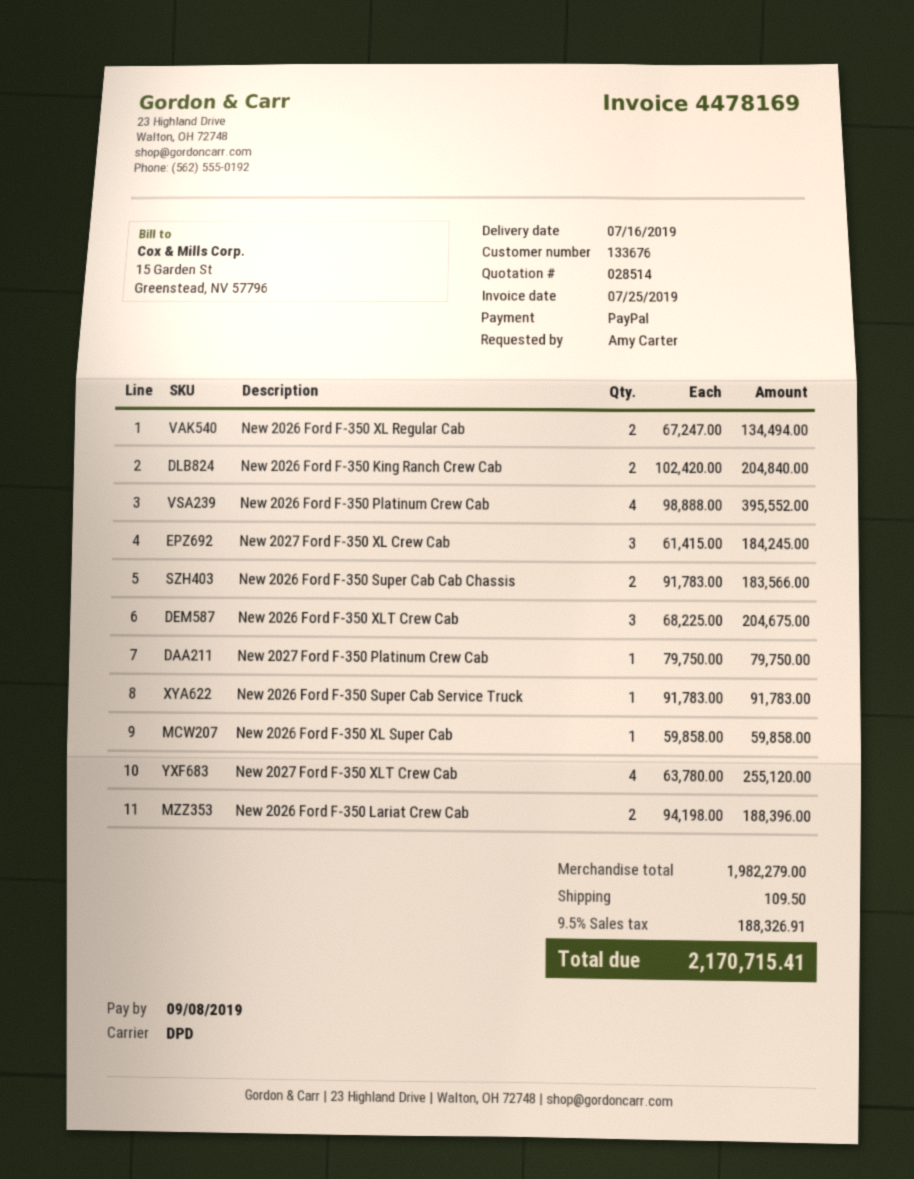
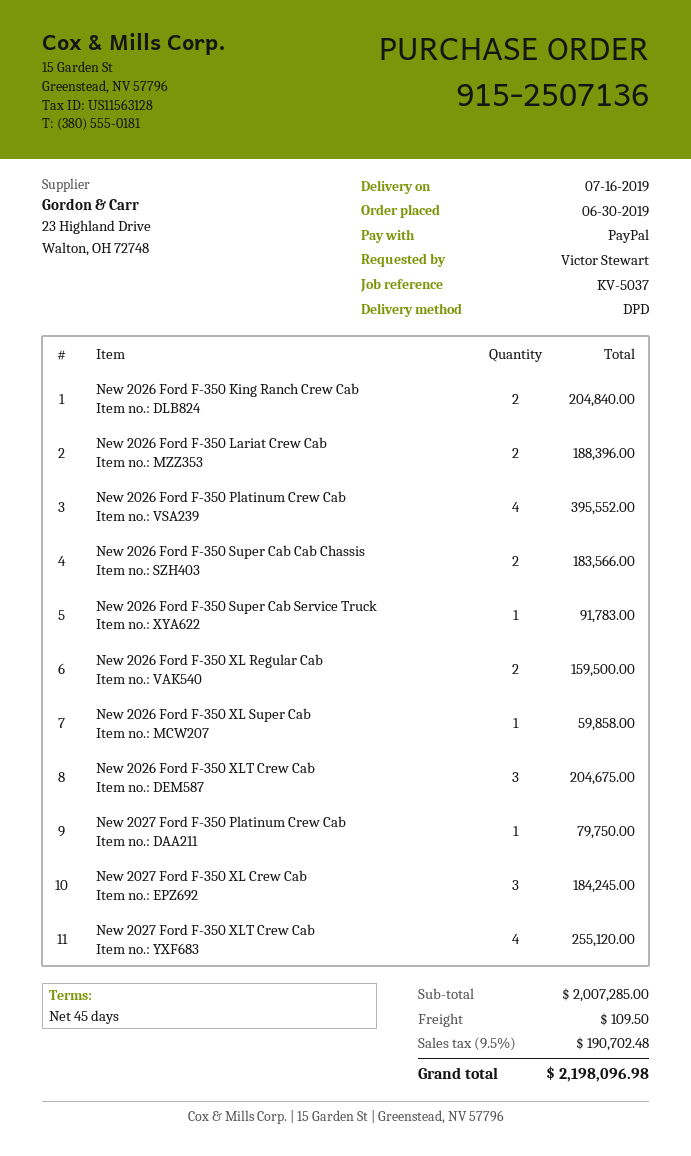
ordered by: Amy Carter -> Victor Stewart
New 2026 Ford F-350 XL Regular Cab: 2 for 134494.00 -> 2 for 159500.00
subtotal: 1982279.00 -> 2007285.00
tax: 9.5% = 188326.91 -> 9.5% = 190702.48
total: 2170715.41 -> 2198096.98

